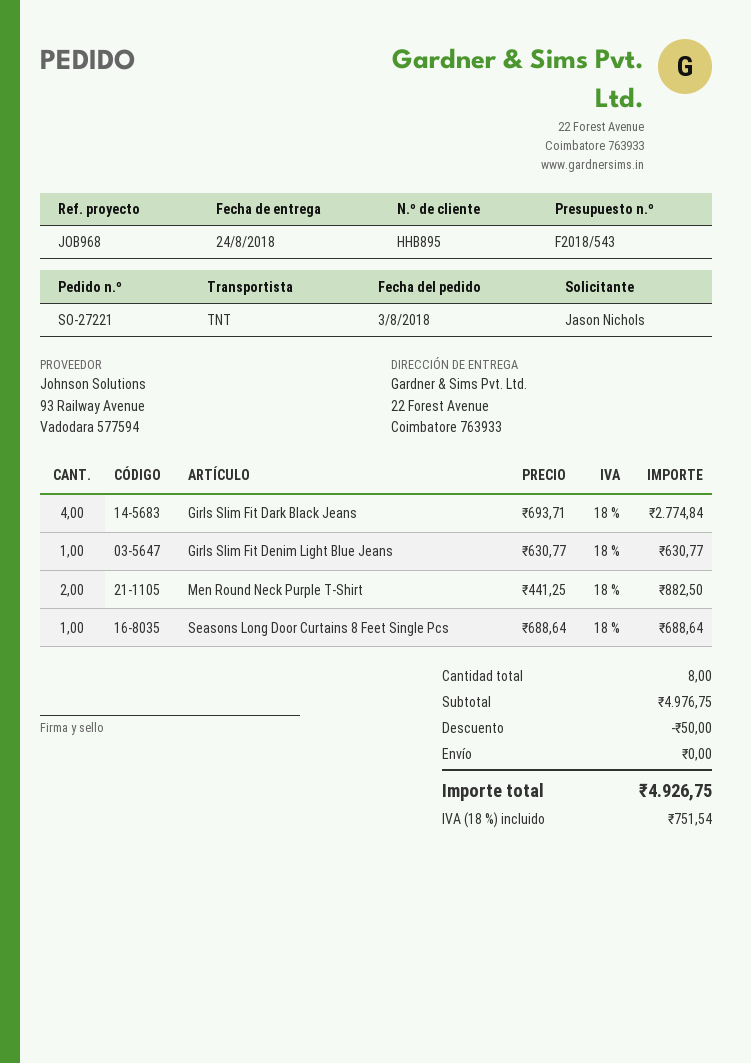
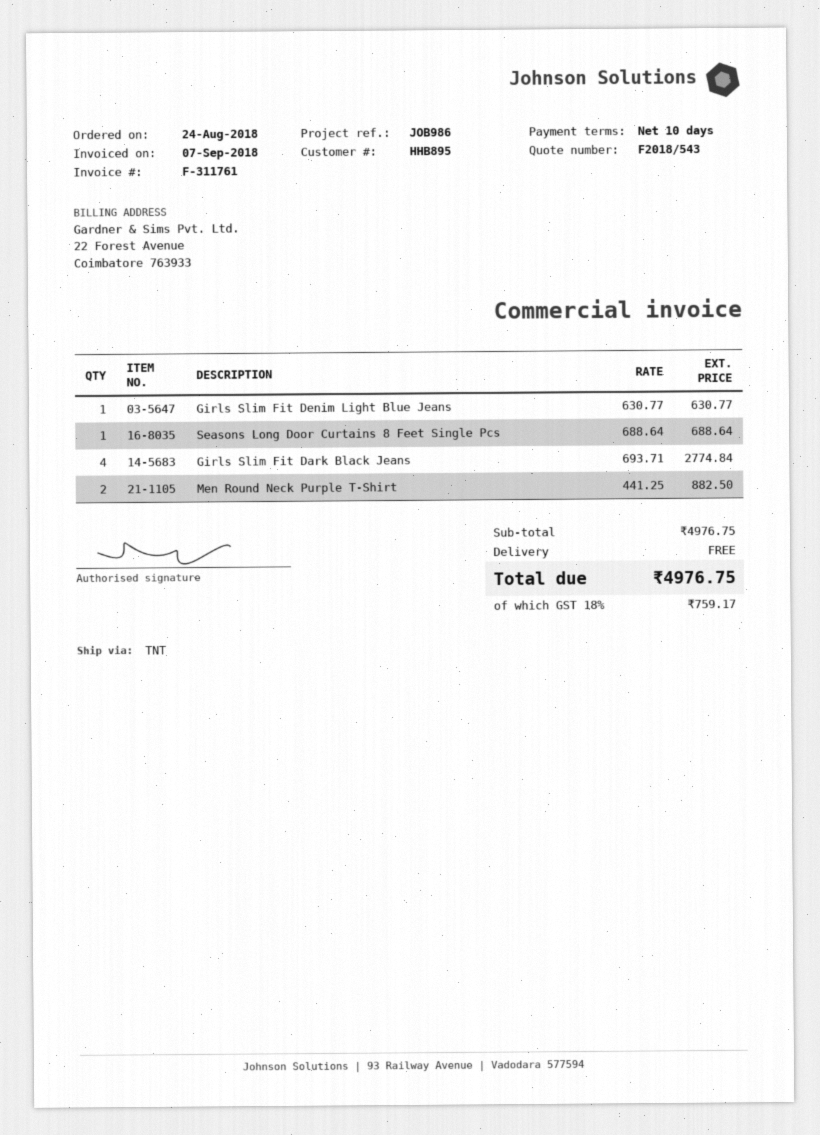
order date: 2018-08-03 -> 2018-08-24
reference: JOB968 -> JOB986
discount: 50.00 -> none
tax: 18% = 751.54 -> 18% = 759.17
total: 4926.75 -> 4976.75

